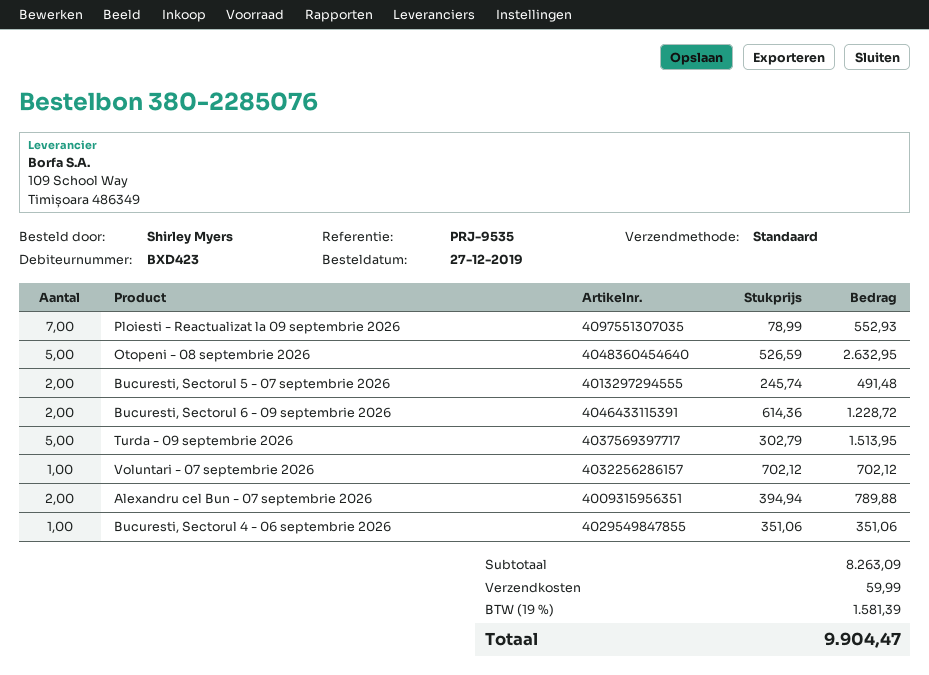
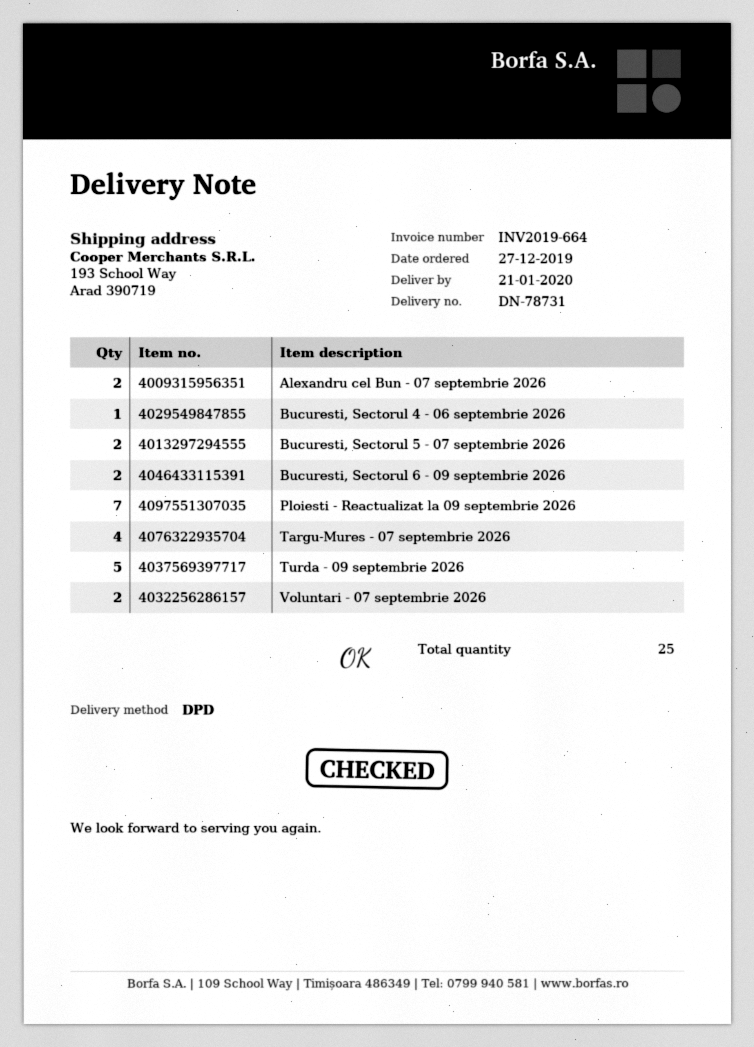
shipping method: standard -> DPD
Otopeni - 08 septembrie 2026: 5 -> none
Voluntari - 07 septembrie 2026: 1 -> 2
Targu-Mures - 07 septembrie 2026: none -> 4

